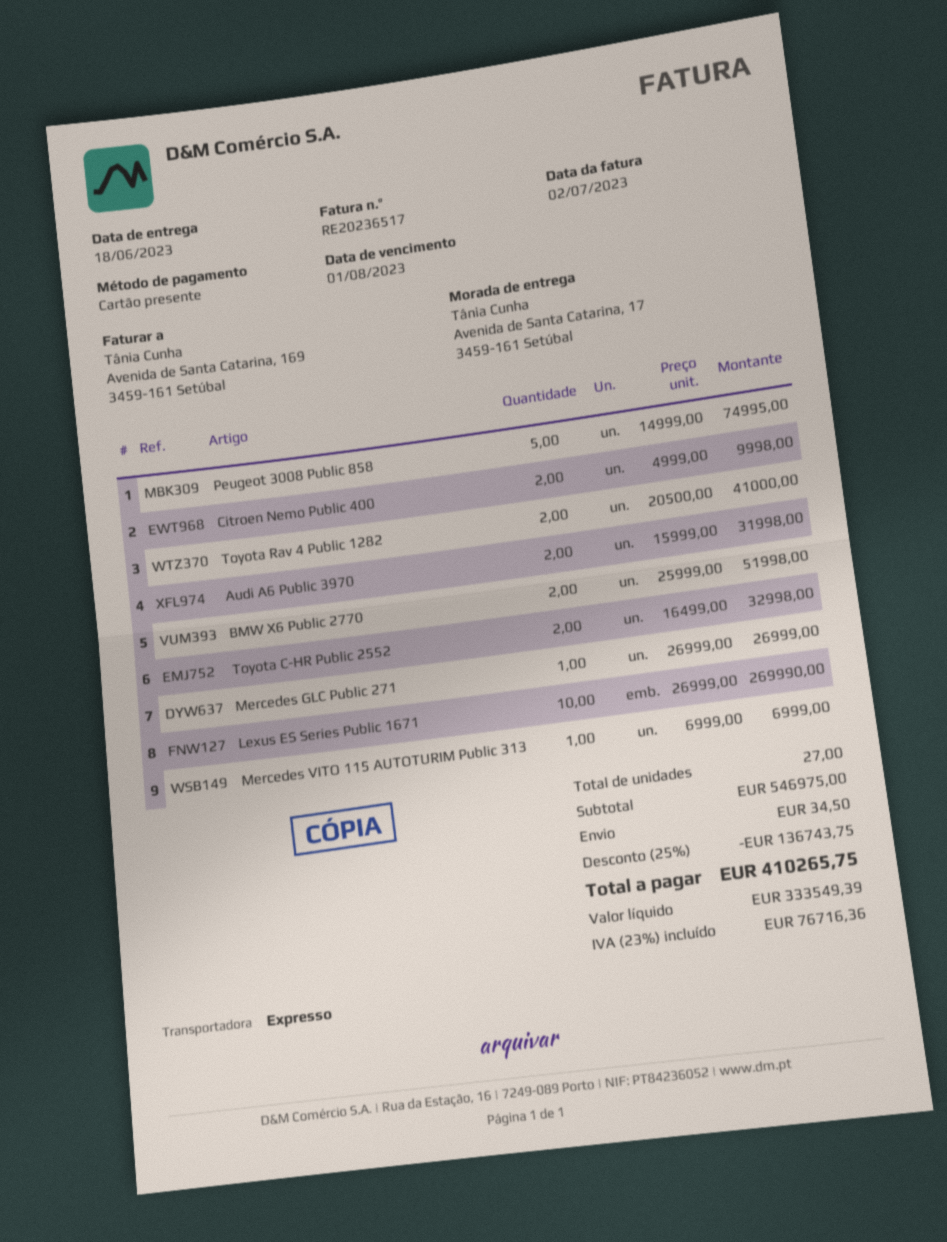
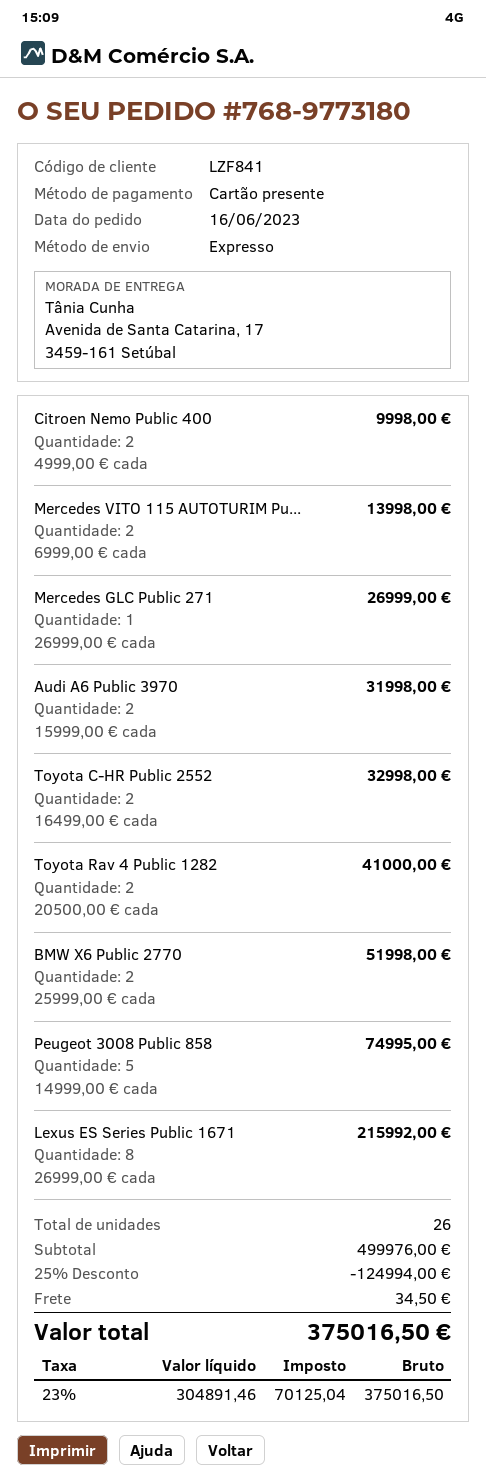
Lexus ES Series Public 1671: 10 x 26999.00 = 269990.00 -> 8 x 26999.00 = 215992.00
Mercedes VITO 115 AUTOTURIM Public 313: 1 x 6999.00 = 6999.00 -> 2 x 6999.00 = 13998.00
total quantity: 27 -> 26
subtotal: 546975.00 -> 499976.00
discount: 25% = 136743.75 -> 25% = 124994.00
net: 333549.39 -> 304891.46
tax: 23% = 76716.36 -> 23% = 70125.04
total: 410265.75 -> 375016.50

